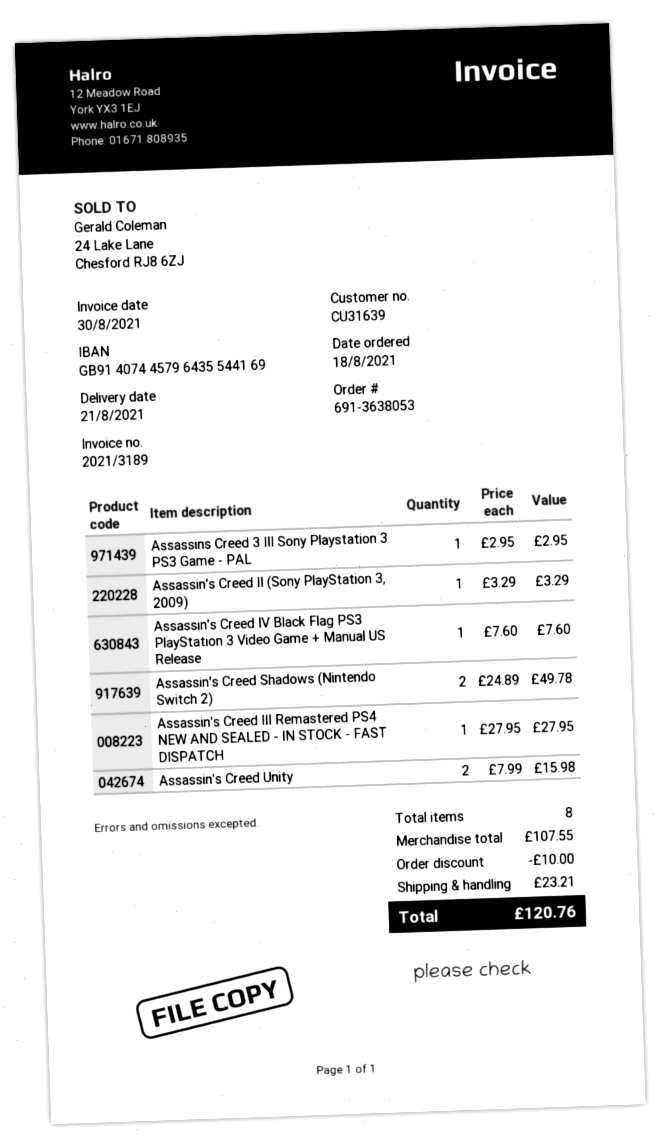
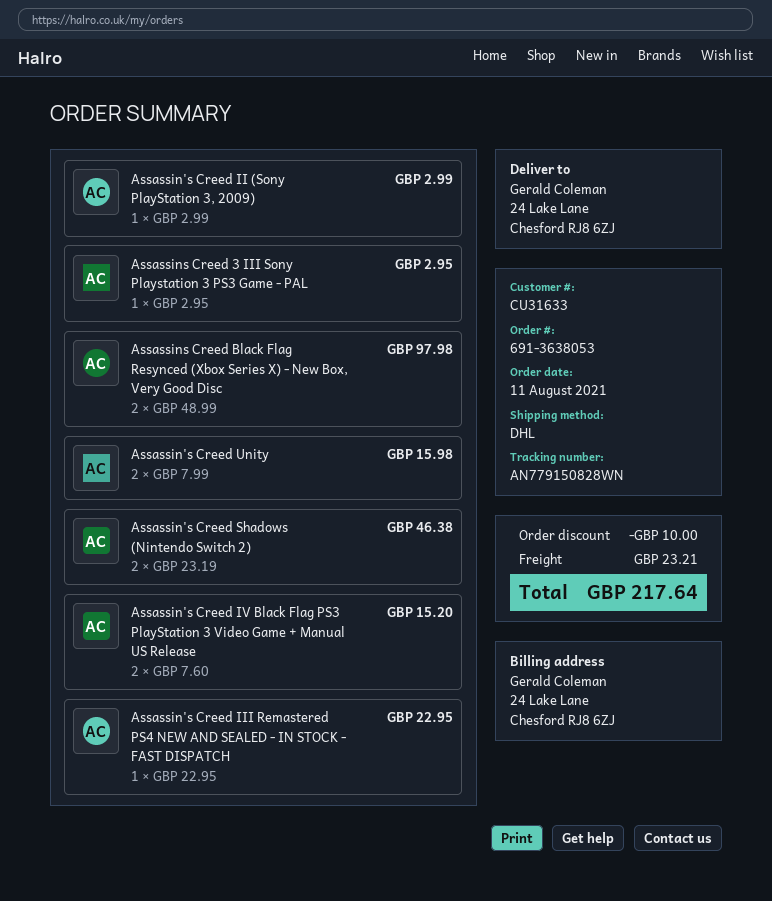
order date: 2021-08-18 -> 2021-08-11
customer number: CU31639 -> CU31633
Assassin's Creed II (Sony PlayStation 3, 2009): 1 x 3.29 = 3.29 -> 1 x 2.99 = 2.99
Assassin's Creed IV Black Flag PS3 PlayStation 3 Video Game + Manual US Release: 1 x 7.60 = 7.60 -> 2 x 7.60 = 15.20
Assassin's Creed Shadows (Nintendo Switch 2): 2 x 24.89 = 49.78 -> 2 x 23.19 = 46.38
Assassin's Creed III Remastered PS4 NEW AND SEALED - IN STOCK - FAST DISPATCH: 1 x 27.95 = 27.95 -> 1 x 22.95 = 22.95
Assassins Creed Black Flag Resynced (Xbox Series X) - New Box, Very Good Disc: none -> 2 x 48.99 = 97.98
total: 120.76 -> 217.64

